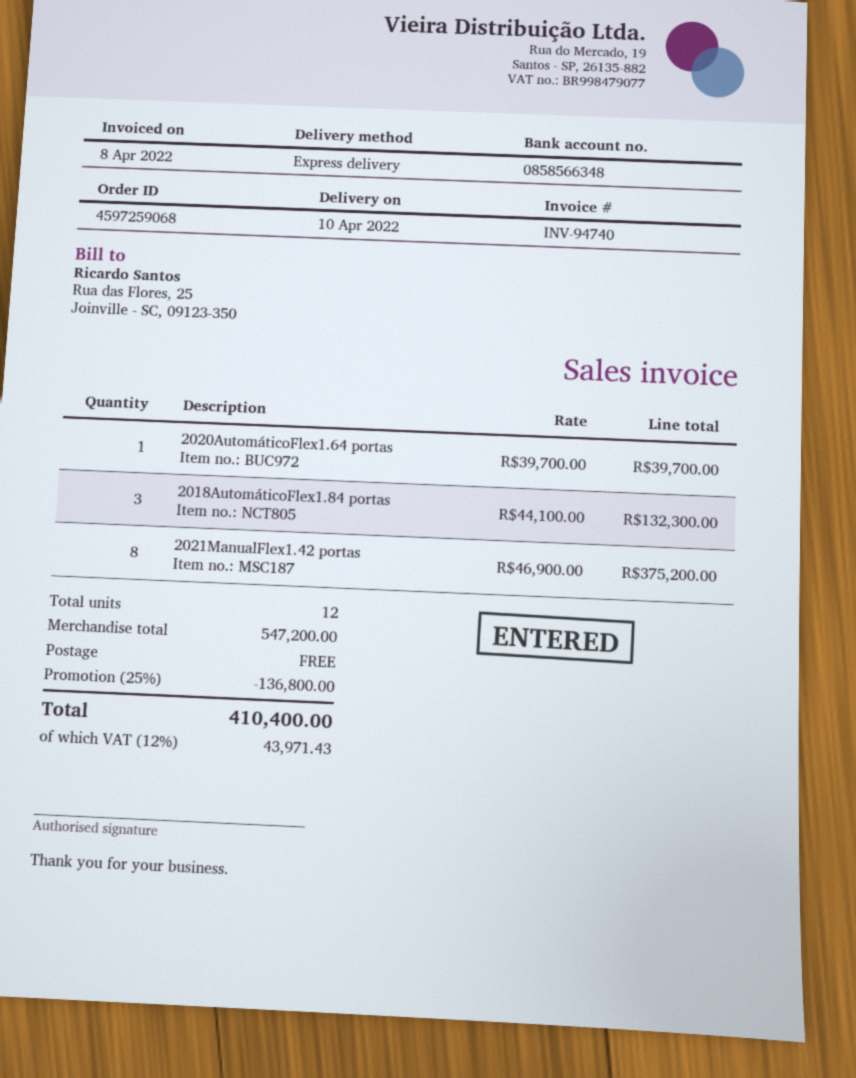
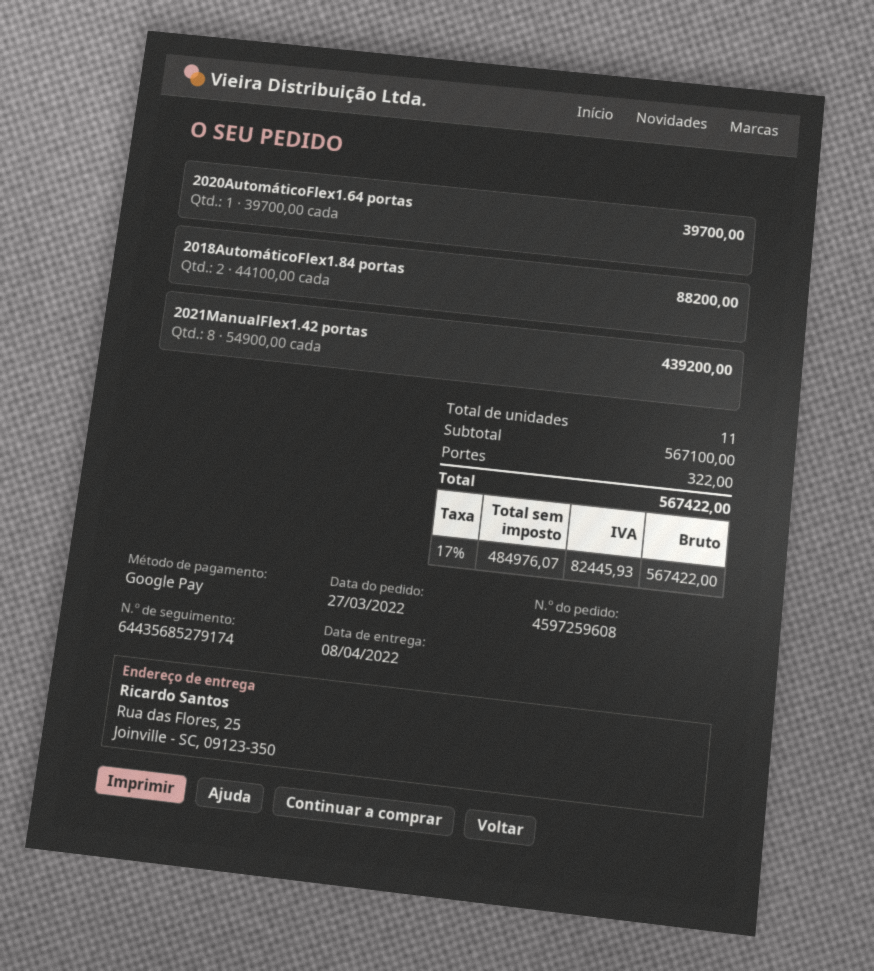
order number: 4597259068 -> 4597259608
delivery date: 2022-04-10 -> 2022-04-08
2018AutomáticoFlex1.84 portas: 3 x 44100.00 = 132300.00 -> 2 x 44100.00 = 88200.00
2021ManualFlex1.42 portas: 8 x 46900.00 = 375200.00 -> 8 x 54900.00 = 439200.00
total quantity: 12 -> 11
subtotal: 547200.00 -> 567100.00
discount: 25% = 136800.00 -> none
shipping: 0.00 -> 322.00
tax: 12% = 43971.43 -> 17% = 82445.93
total: 410400.00 -> 567422.00

